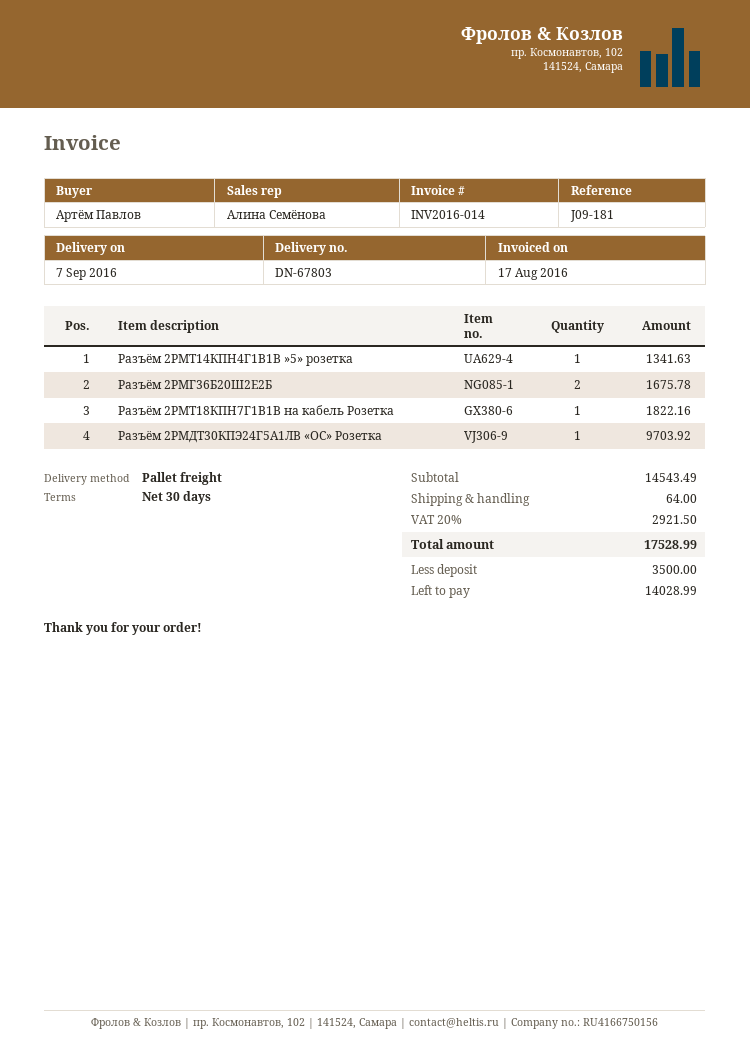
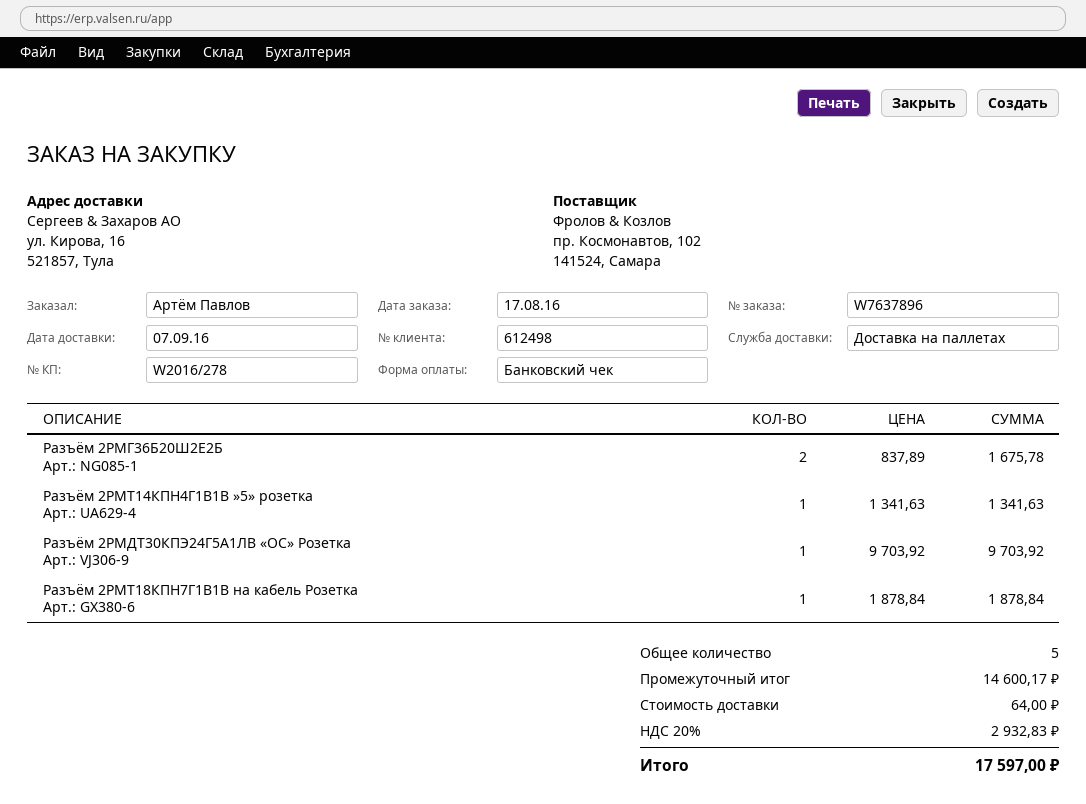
Разъём 2РМТ18КПН7Г1В1В на кабель Розетка: 1 for 1822.16 -> 1 for 1878.84
subtotal: 14543.49 -> 14600.17
tax: 20% = 2921.50 -> 20% = 2932.83
total: 17528.99 -> 17597.00

